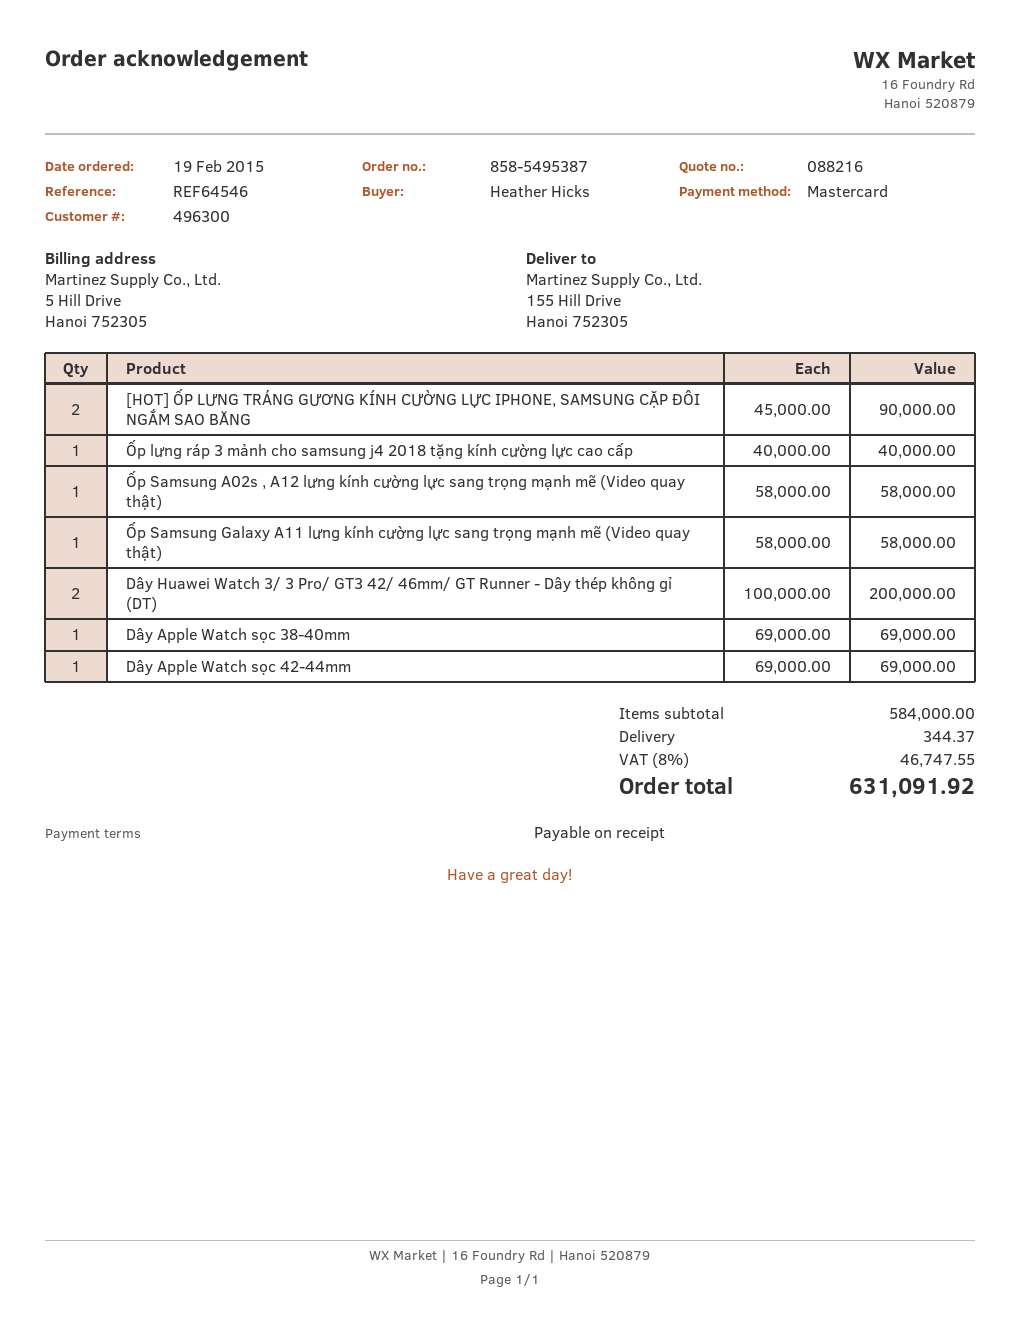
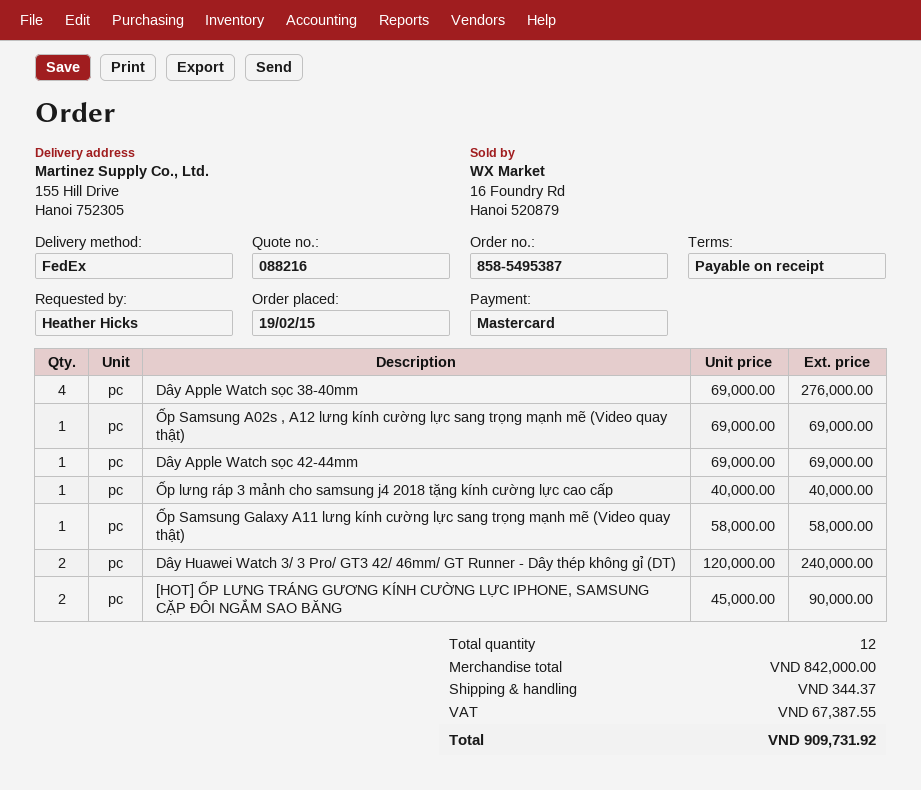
Ốp Samsung A02s , A12 lưng kính cường lực sang trọng mạnh mẽ (Video quay thật): 1 x 58000.00 = 58000.00 -> 1 x 69000.00 = 69000.00
Dây Huawei Watch 3/ 3 Pro/ GT3 42/ 46mm/ GT Runner - Dây thép không gỉ (DT): 2 x 100000.00 = 200000.00 -> 2 x 120000.00 = 240000.00
Dây Apple Watch sọc 38-40mm: 1 x 69000.00 = 69000.00 -> 4 x 69000.00 = 276000.00
subtotal: 584000.00 -> 842000.00
tax: 46747.55 -> 67387.55
total: 631091.92 -> 909731.92

